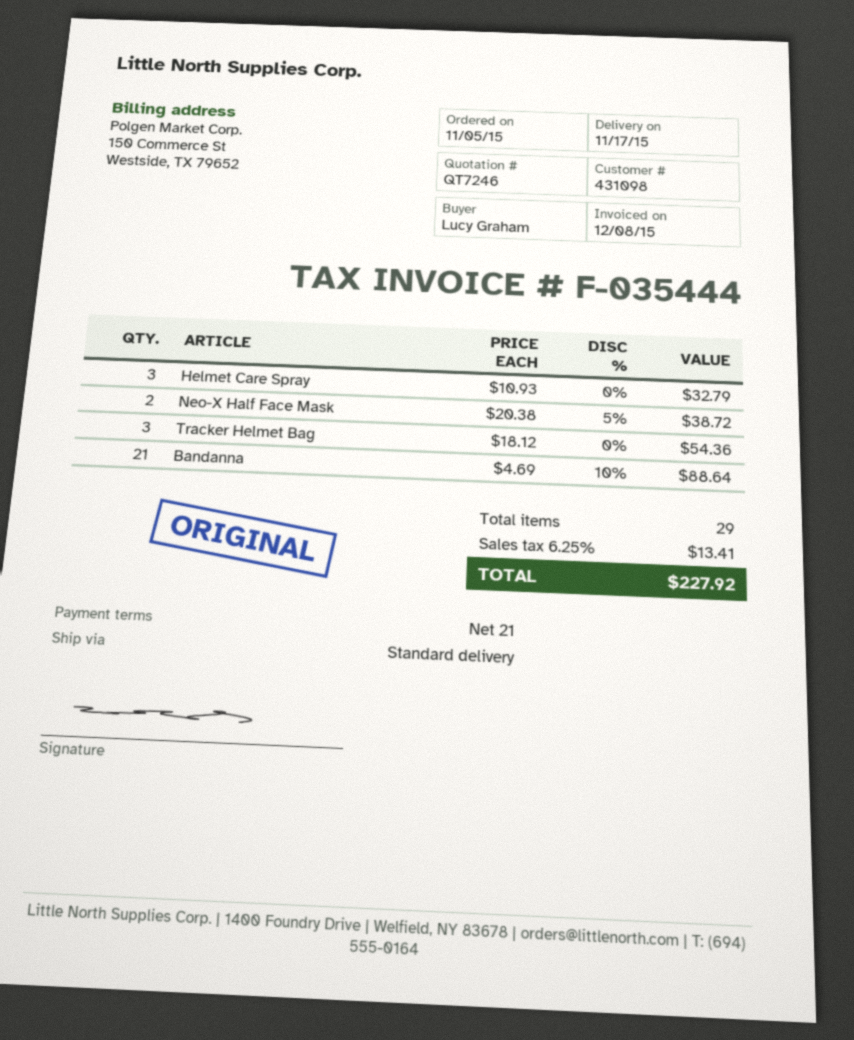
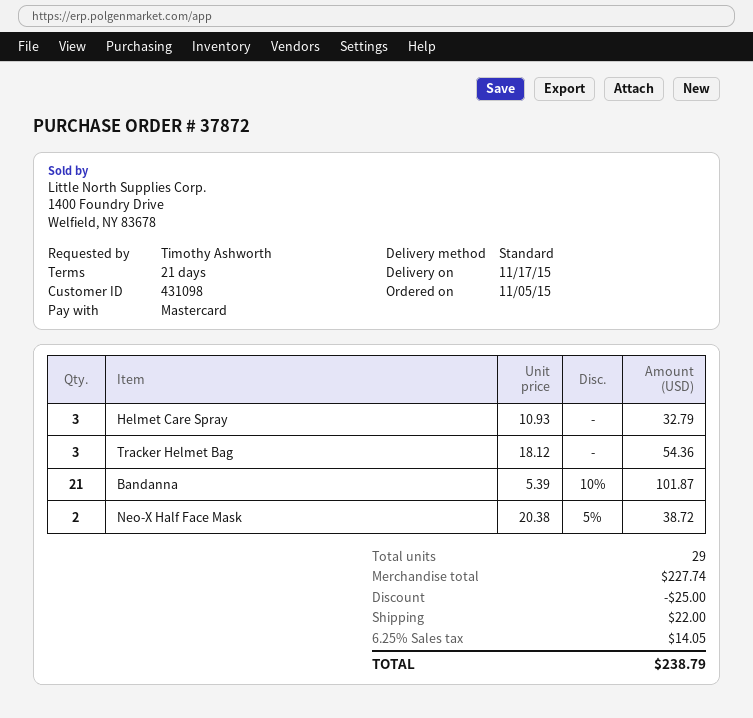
ordered by: Lucy Graham -> Timothy Ashworth
Bandanna: 21 x 4.69 - 10% = 88.64 -> 21 x 5.39 - 10% = 101.87
discount: none -> 25.00
shipping: none -> 22.00
tax: 6.25% = 13.41 -> 6.25% = 14.05
total: 227.92 -> 238.79

